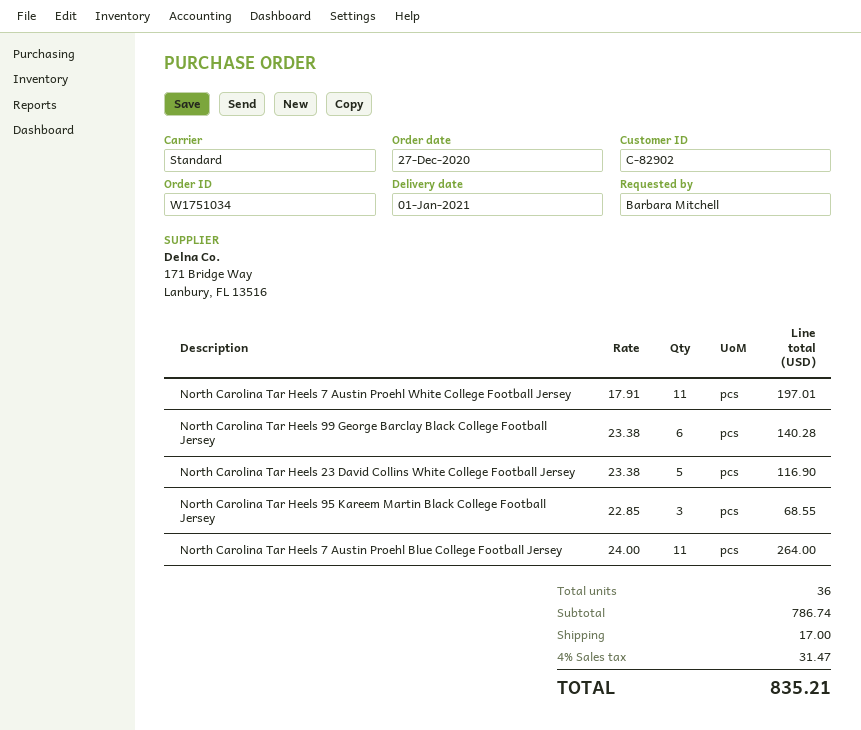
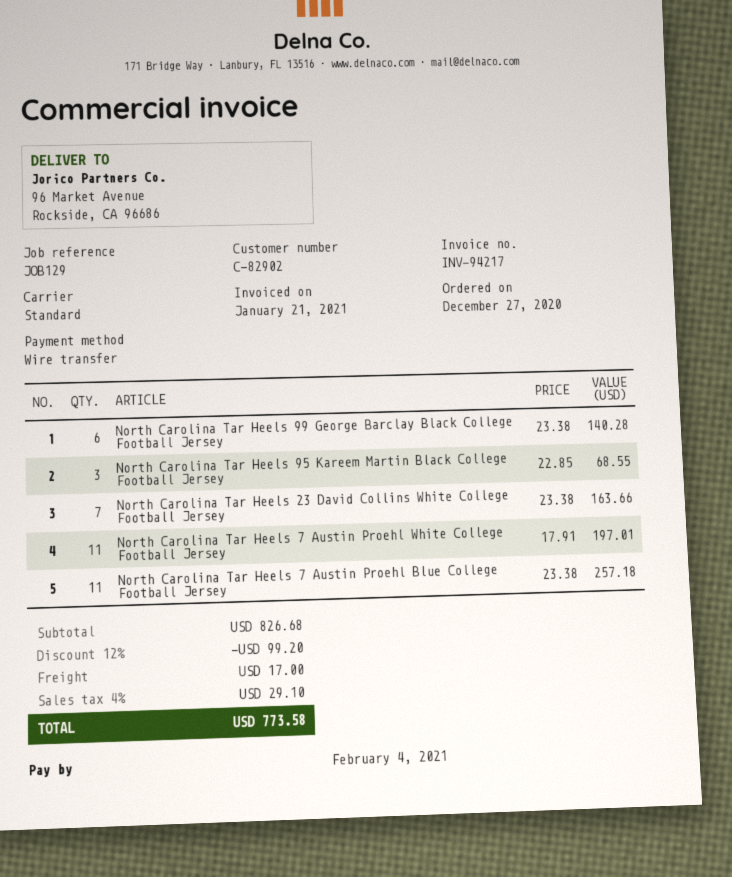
North Carolina Tar Heels 23 David Collins White College Football Jersey: 5 x 23.38 = 116.90 -> 7 x 23.38 = 163.66
North Carolina Tar Heels 7 Austin Proehl Blue College Football Jersey: 11 x 24.00 = 264.00 -> 11 x 23.38 = 257.18
subtotal: 786.74 -> 826.68
discount: none -> 12% = 99.20
tax: 4% = 31.47 -> 4% = 29.10
total: 835.21 -> 773.58

